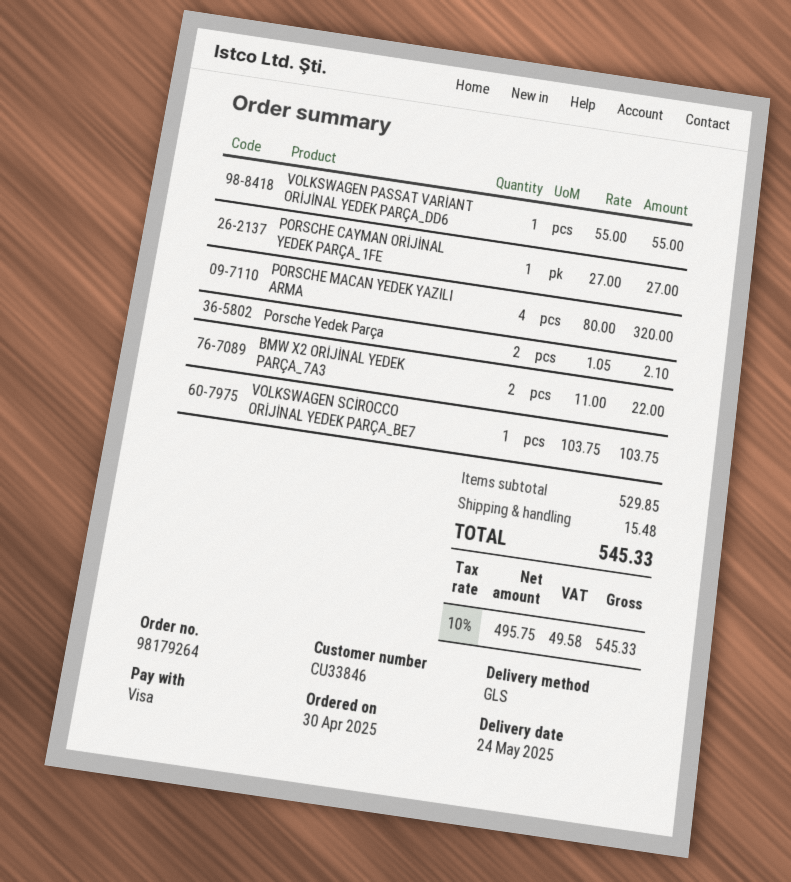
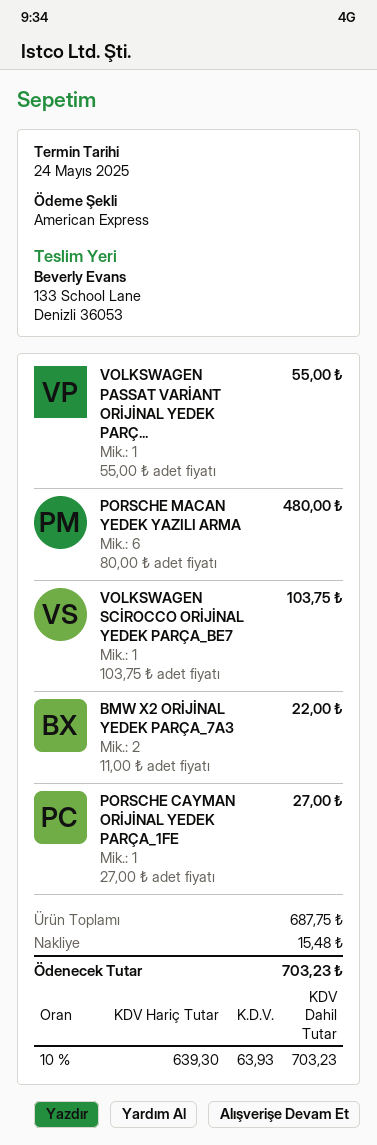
payment method: Visa -> American Express
PORSCHE MACAN YEDEK YAZILI ARMA: 4 x 80.00 = 320.00 -> 6 x 80.00 = 480.00
Porsche Yedek Parça: 2 x 1.05 = 2.10 -> none
subtotal: 529.85 -> 687.75
net: 495.75 -> 639.30
tax: 10% = 49.58 -> 10% = 63.93
total: 545.33 -> 703.23

